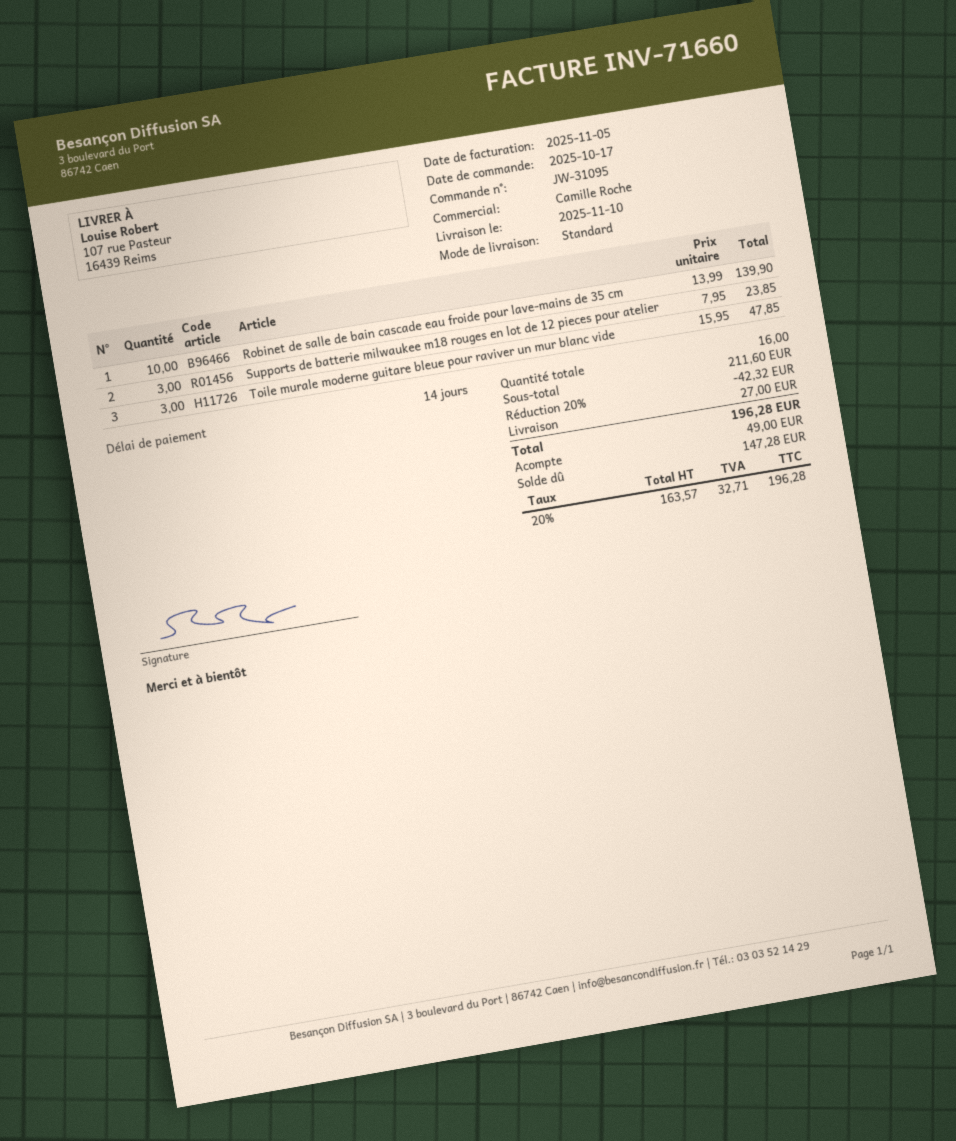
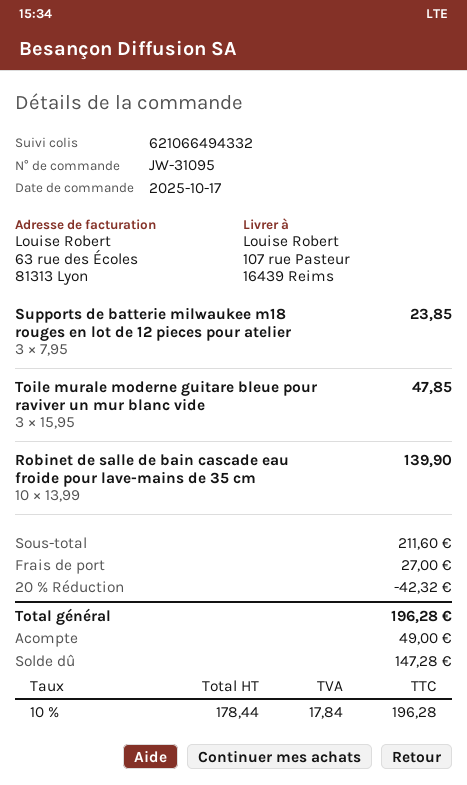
net: 163.57 -> 178.44
tax: 20% = 32.71 -> 10% = 17.84

